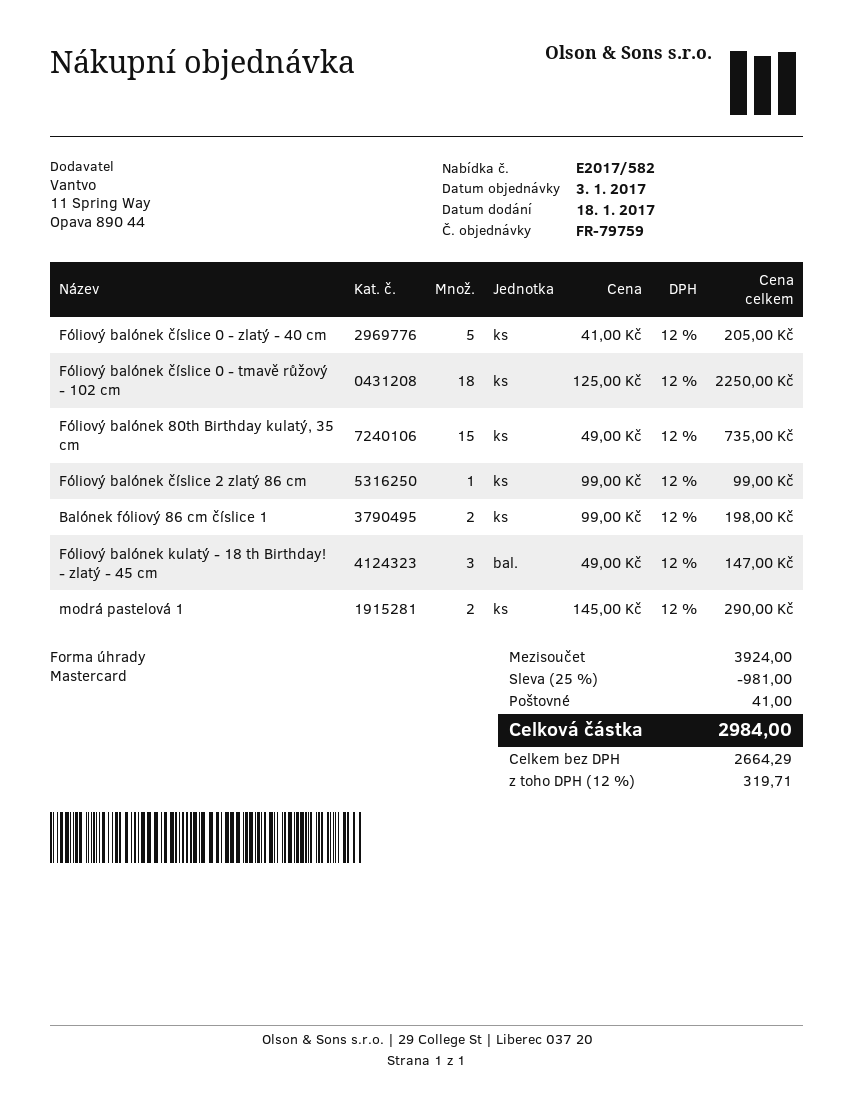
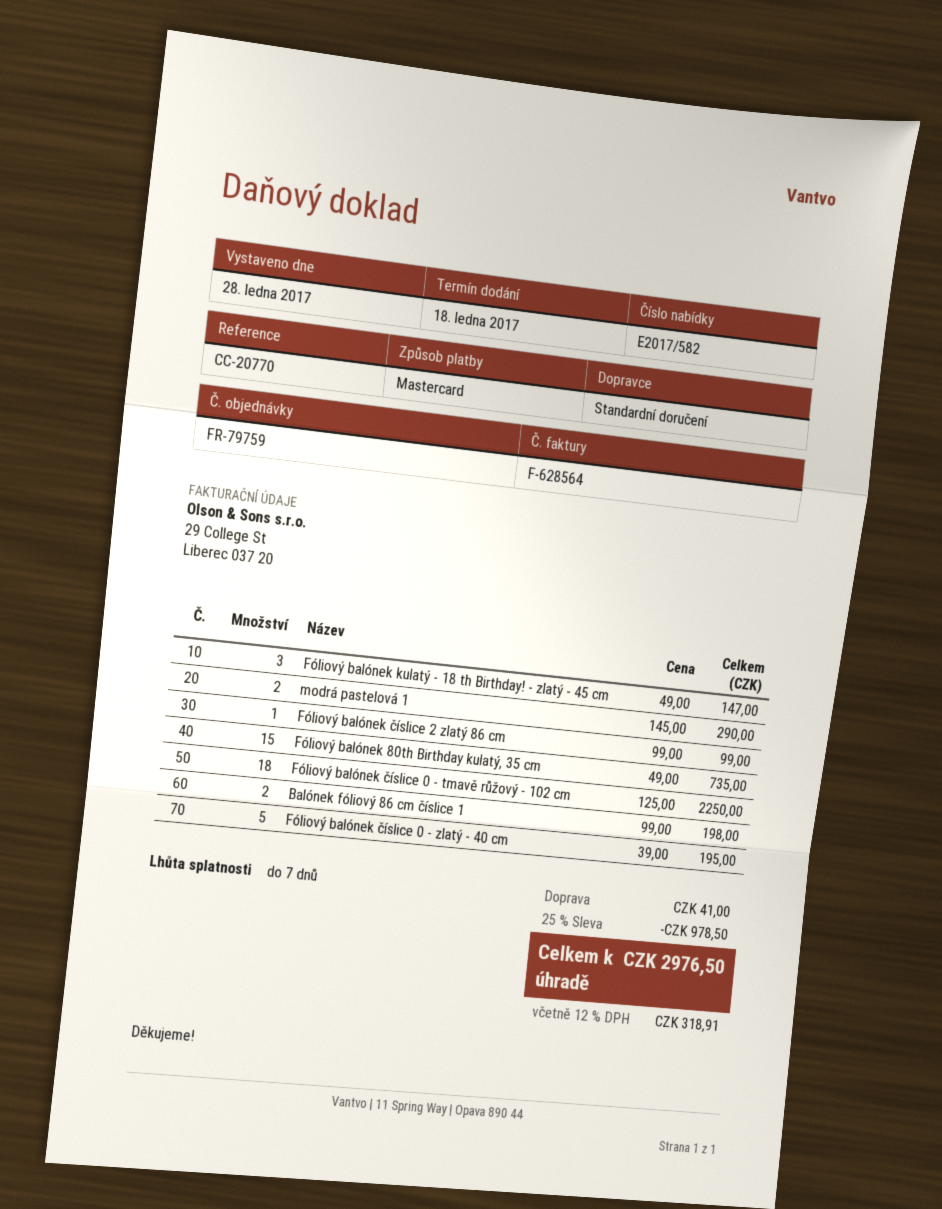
Fóliový balónek číslice 0 - zlatý - 40 cm: 5 x 41.00 = 205.00 -> 5 x 39.00 = 195.00
discount: 25% = 981.00 -> 25% = 978.50
tax: 12% = 319.71 -> 12% = 318.91
total: 2984.00 -> 2976.50

